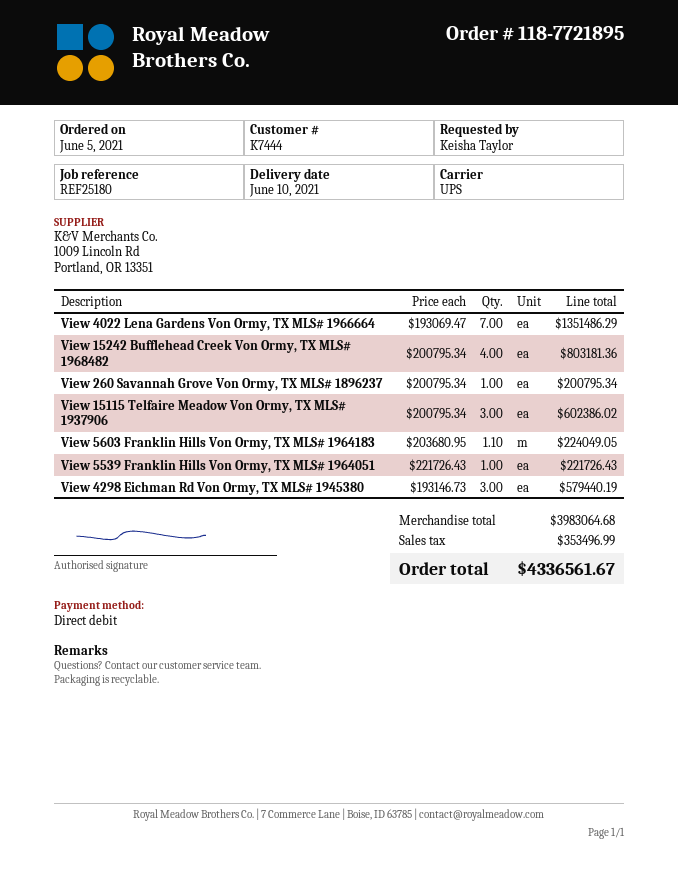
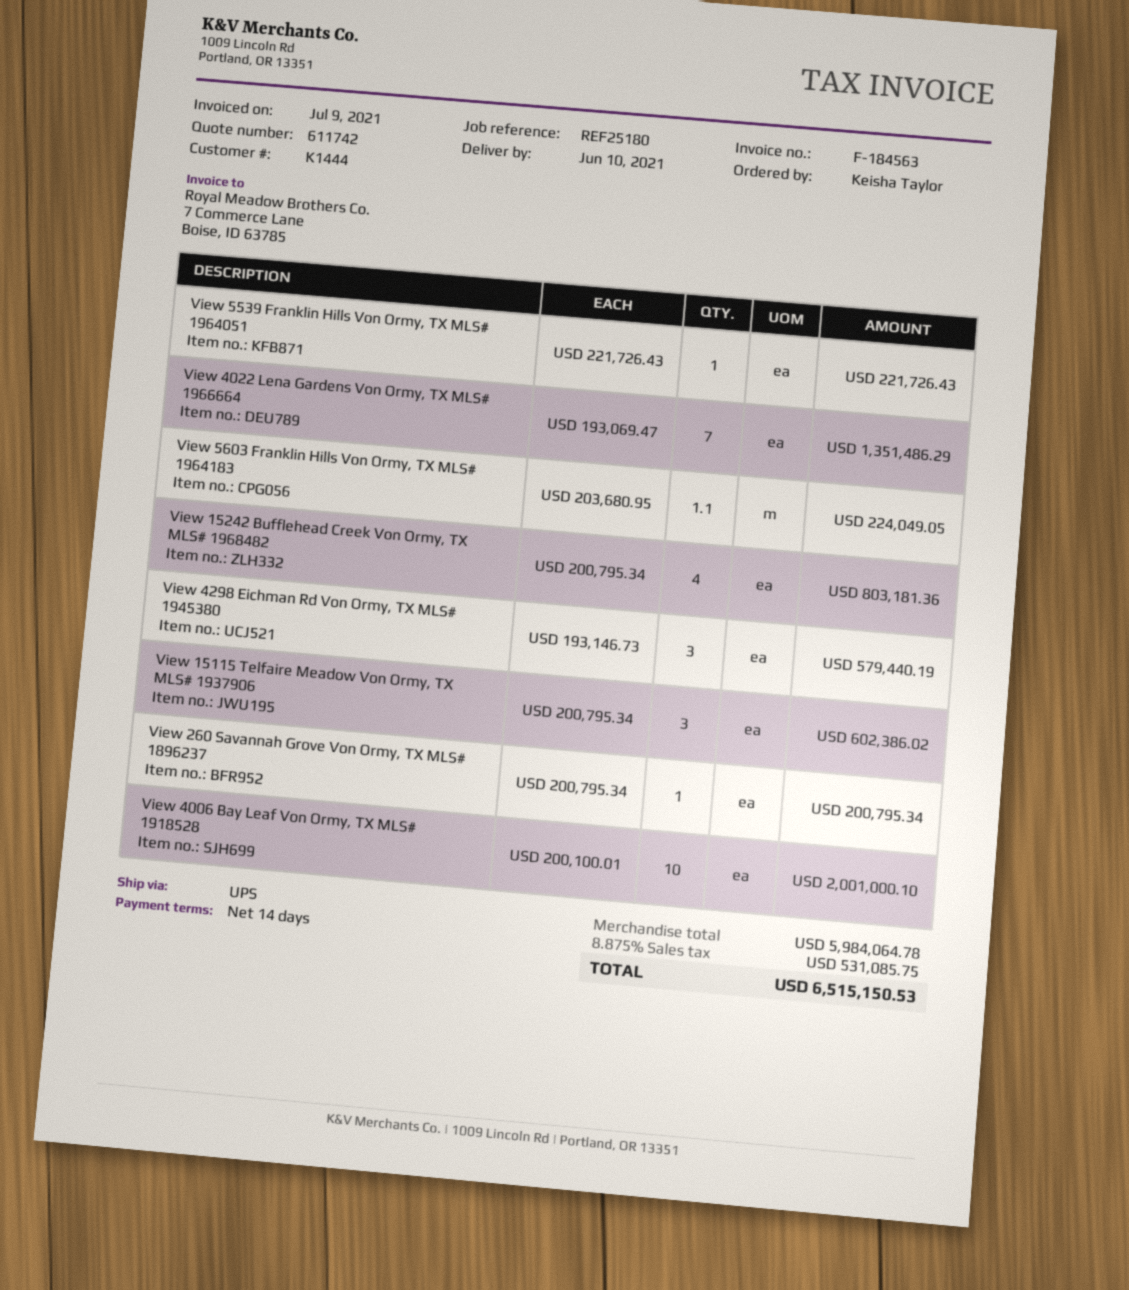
customer number: K7444 -> K1444
View 4006 Bay Leaf Von Ormy, TX MLS# 1918528: none -> 10 x 200100.01 = 2001000.10
subtotal: 3983064.68 -> 5984064.78
tax: 353496.99 -> 531085.75
total: 4336561.67 -> 6515150.53

